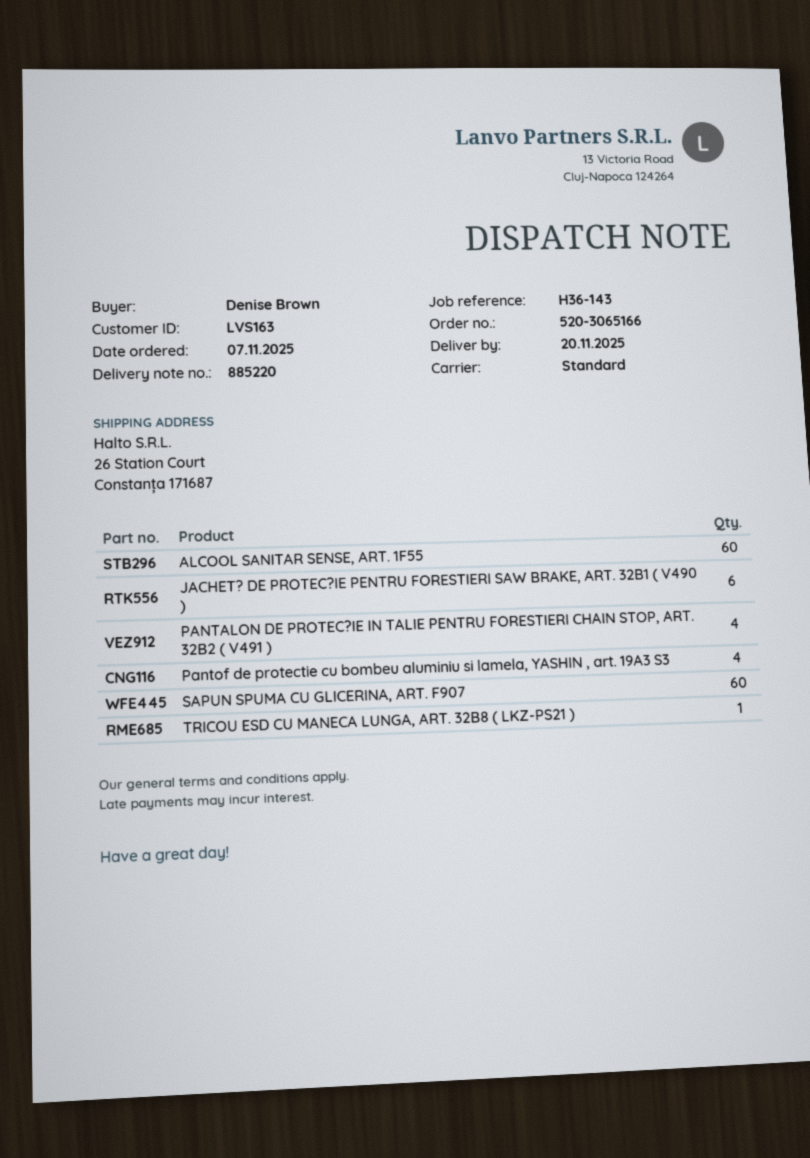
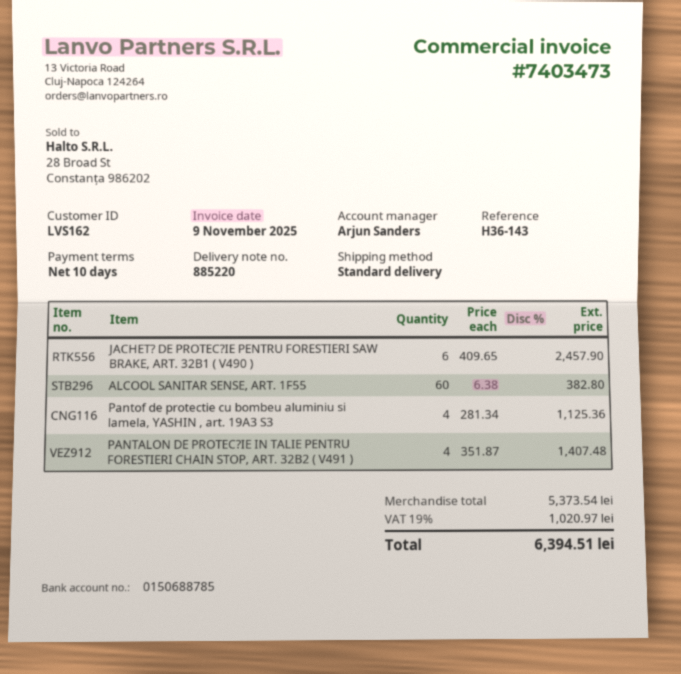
customer number: LVS163 -> LVS162
SAPUN SPUMA CU GLICERINA, ART. F907: 60 -> none
TRICOU ESD CU MANECA LUNGA, ART. 32B8 ( LKZ-PS21 ): 1 -> none

